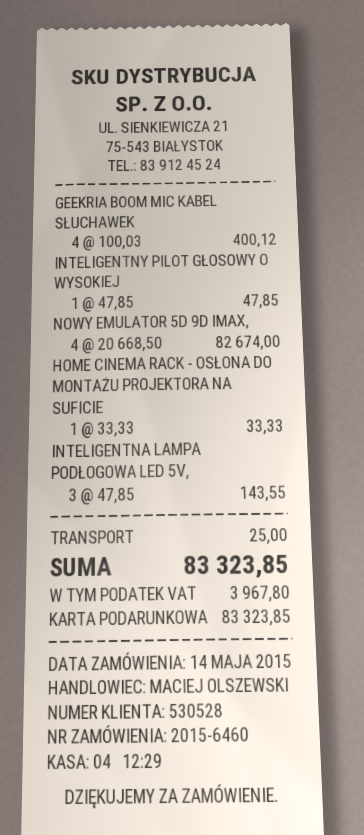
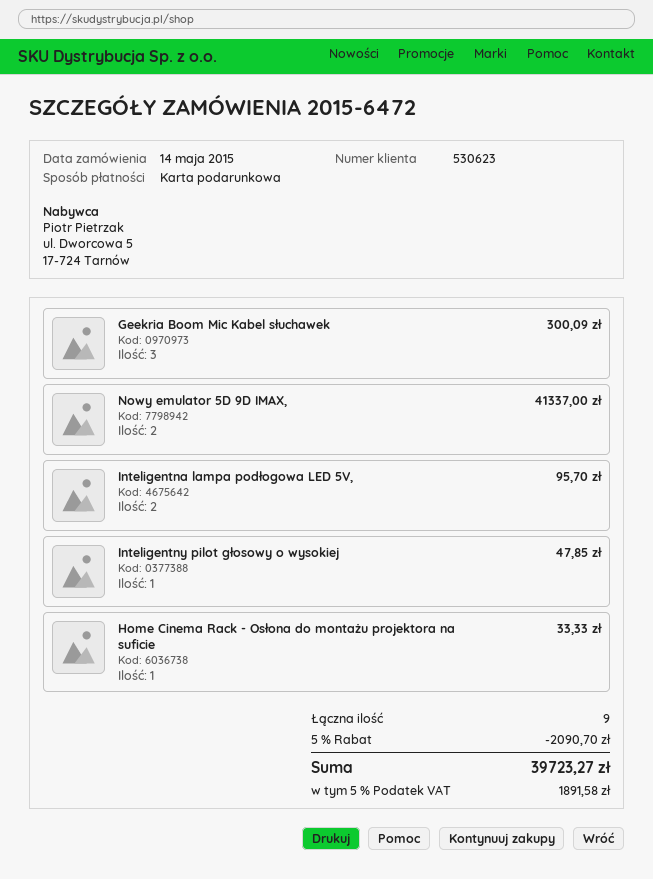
order number: 2015-6460 -> 2015-6472
customer number: 530528 -> 530623
GEEKRIA BOOM MIC KABEL SŁUCHAWEK: 4 for 400.12 -> 3 for 300.09
NOWY EMULATOR 5D 9D IMAX,: 4 for 82674.00 -> 2 for 41337.00
INTELIGENTNA LAMPA PODŁOGOWA LED 5V,: 3 for 143.55 -> 2 for 95.70
discount: none -> 5% = 2090.70
shipping: 25.00 -> none
tax: 3967.80 -> 1891.58
total: 83323.85 -> 39723.27

